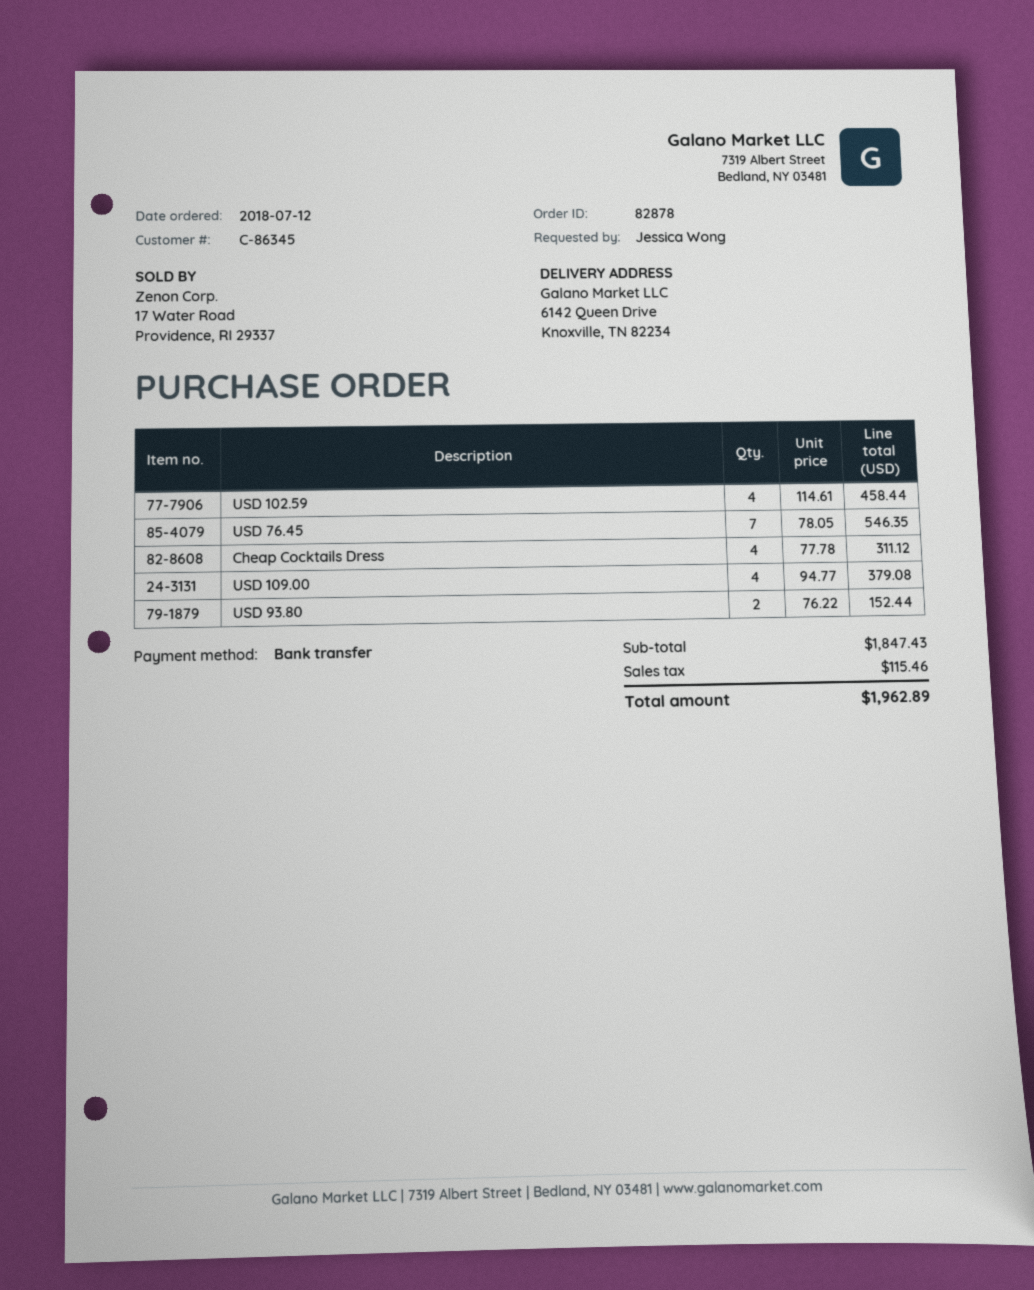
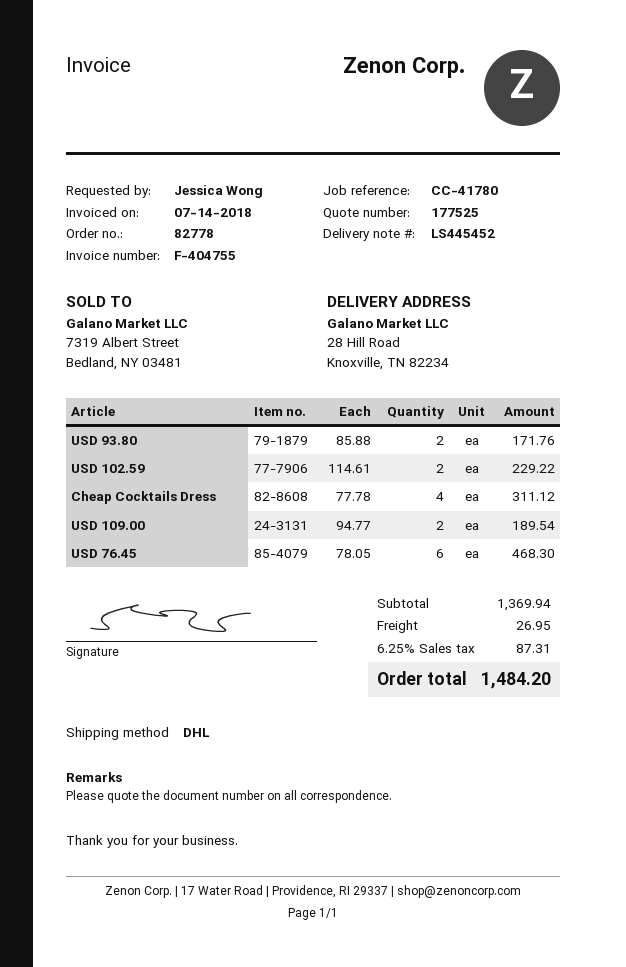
order number: 82878 -> 82778
ship to: 6142 Queen Drive, Knoxville, TN 82234 -> 28 Hill Road, Knoxville, TN 82234
USD 102.59: 4 x 114.61 = 458.44 -> 2 x 114.61 = 229.22
USD 76.45: 7 x 78.05 = 546.35 -> 6 x 78.05 = 468.30
USD 109.00: 4 x 94.77 = 379.08 -> 2 x 94.77 = 189.54
USD 93.80: 2 x 76.22 = 152.44 -> 2 x 85.88 = 171.76
subtotal: 1847.43 -> 1369.94
shipping: none -> 26.95
tax: 115.46 -> 87.31
total: 1962.89 -> 1484.20

